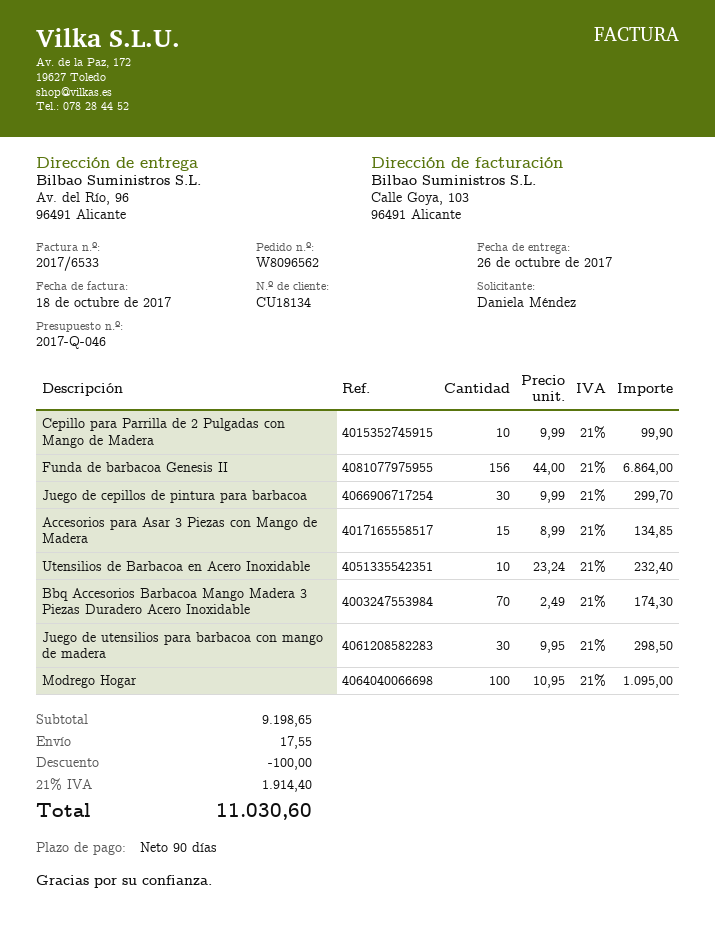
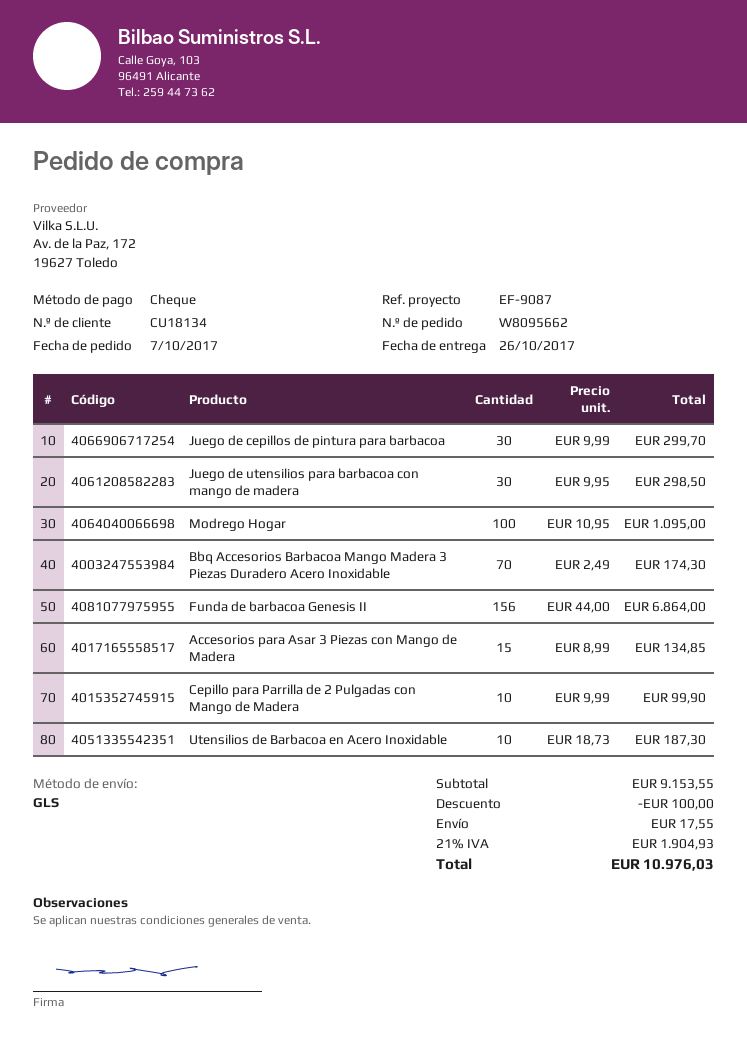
order number: W8096562 -> W8095662
Utensilios de Barbacoa en Acero Inoxidable: 10 x 23.24 = 232.40 -> 10 x 18.73 = 187.30
subtotal: 9198.65 -> 9153.55
tax: 21% = 1914.40 -> 21% = 1904.93
total: 11030.60 -> 10976.03

